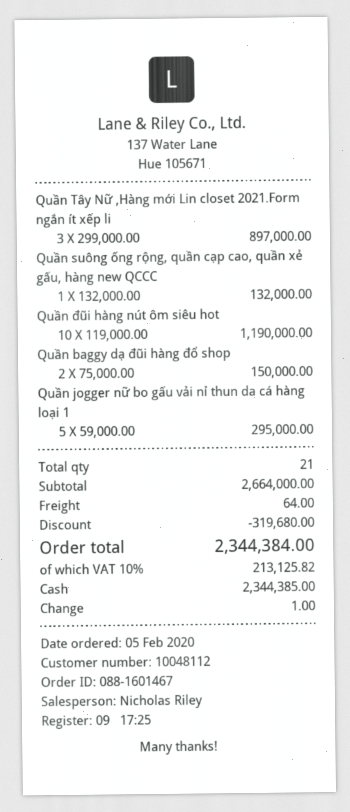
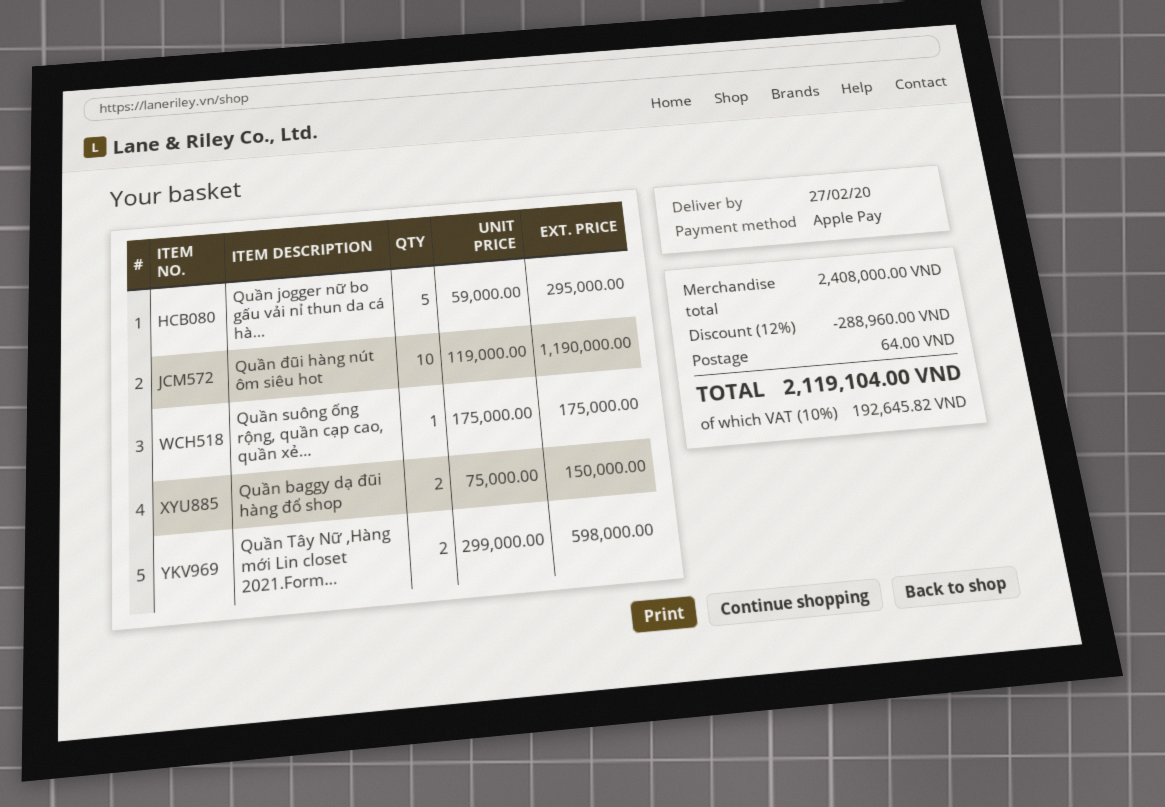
payment method: cash -> Apple Pay
Quần Tây Nữ ,Hàng mới Lin closet 2021.Form ngắn ít xếp li: 3 x 299000.00 = 897000.00 -> 2 x 299000.00 = 598000.00
Quần suông ống rộng, quần cạp cao, quần xẻ gấu, hàng new QCCC: 1 x 132000.00 = 132000.00 -> 1 x 175000.00 = 175000.00
subtotal: 2664000.00 -> 2408000.00
discount: 319680.00 -> 288960.00
tax: 10% = 213125.82 -> 10% = 192645.82
total: 2344384.00 -> 2119104.00

